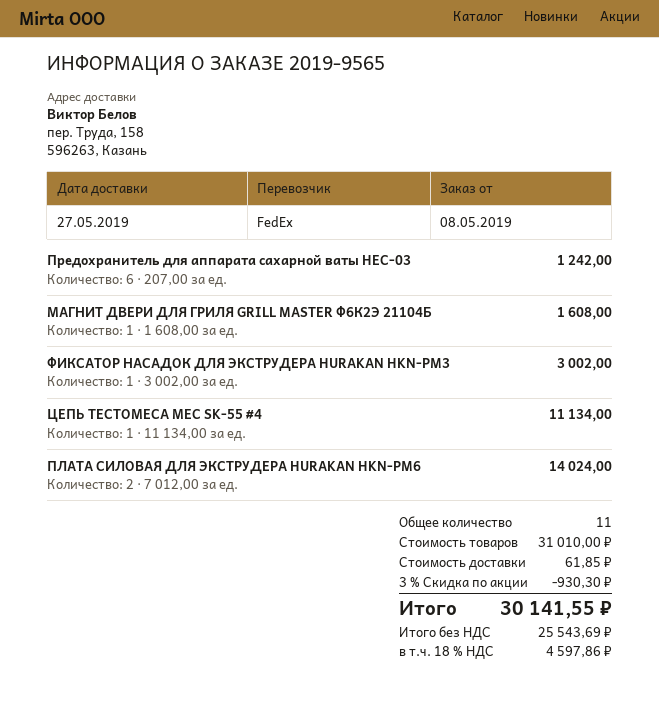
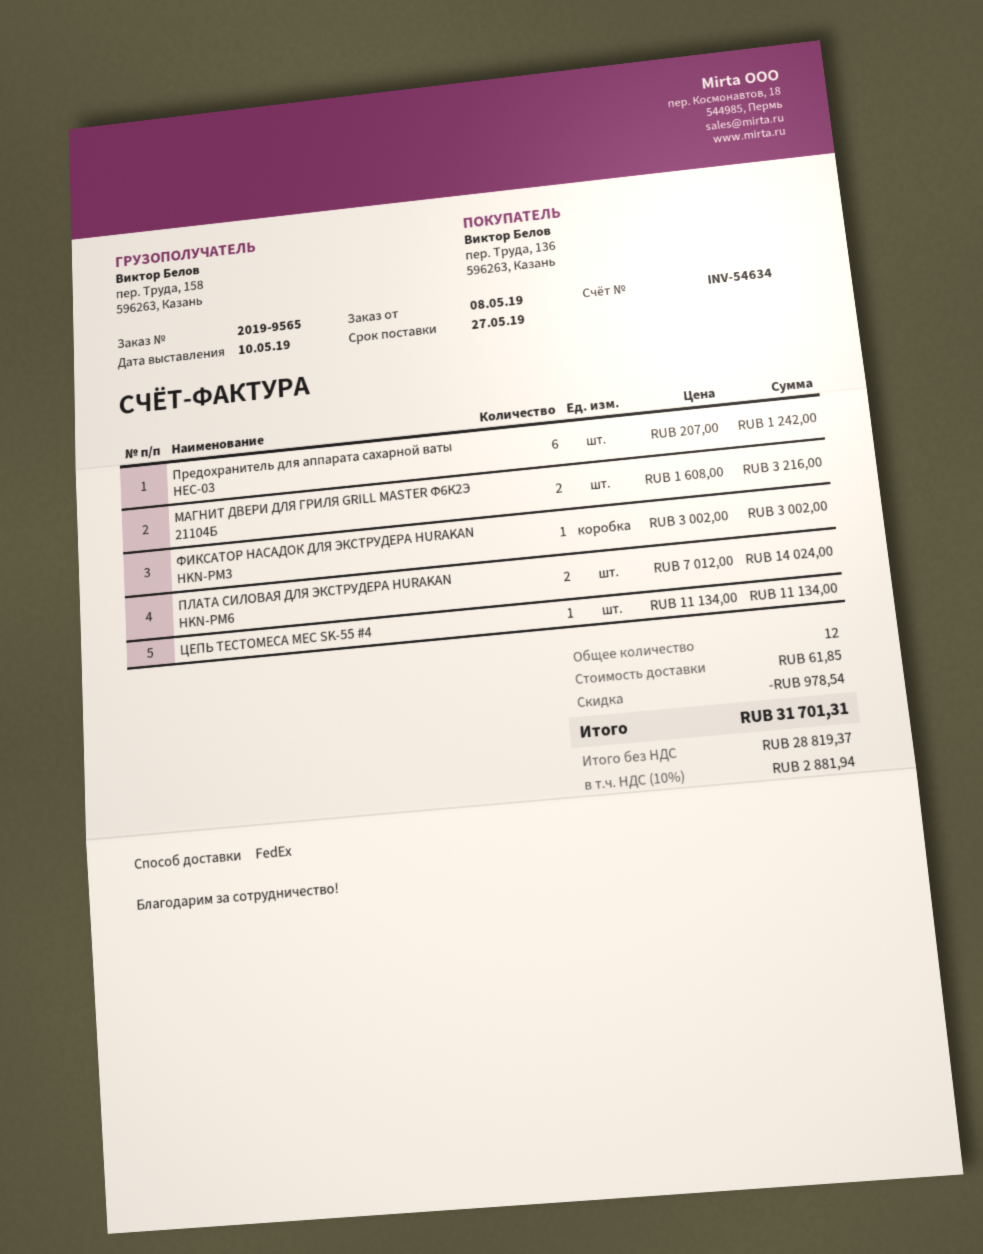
МАГНИТ ДВЕРИ ДЛЯ ГРИЛЯ GRILL MASTER Ф6К2Э 21104Б: 1 x 1608.00 = 1608.00 -> 2 x 1608.00 = 3216.00
total quantity: 11 -> 12
discount: 930.30 -> 978.54
net: 25543.69 -> 28819.37
tax: 18% = 4597.86 -> 10% = 2881.94
total: 30141.55 -> 31701.31

